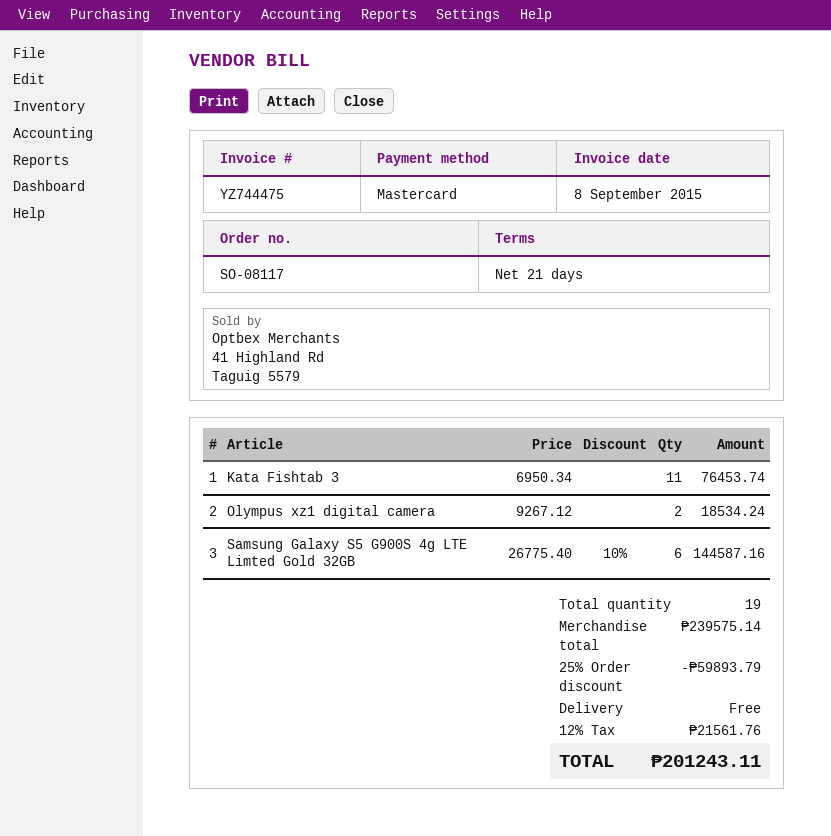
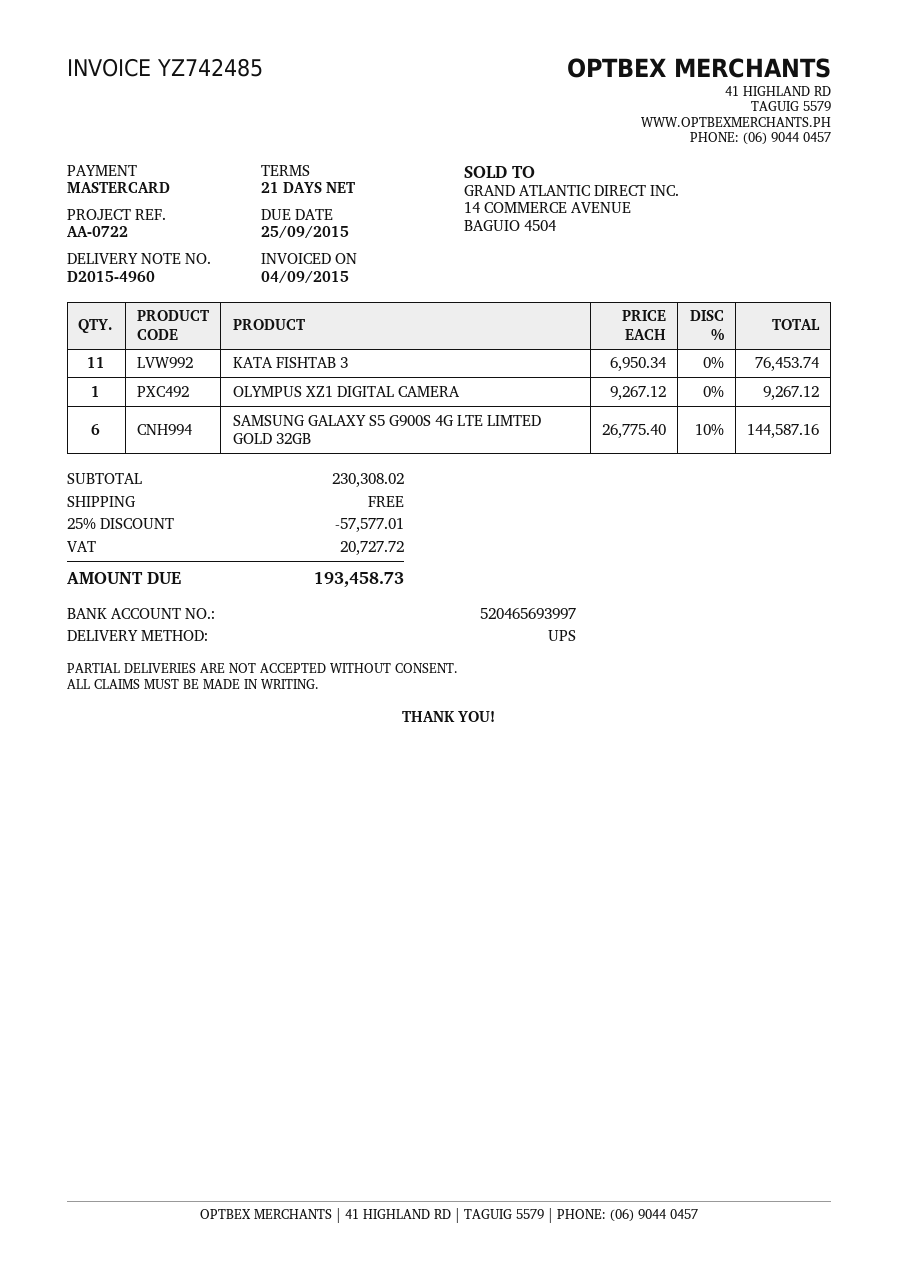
invoice number: YZ744475 -> YZ742485
invoice date: 2015-09-08 -> 2015-09-04
Olympus xz1 digital camera: 2 x 9267.12 = 18534.24 -> 1 x 9267.12 = 9267.12
subtotal: 239575.14 -> 230308.02
discount: 25% = 59893.79 -> 25% = 57577.01
tax: 21561.76 -> 20727.72
total: 201243.11 -> 193458.73

